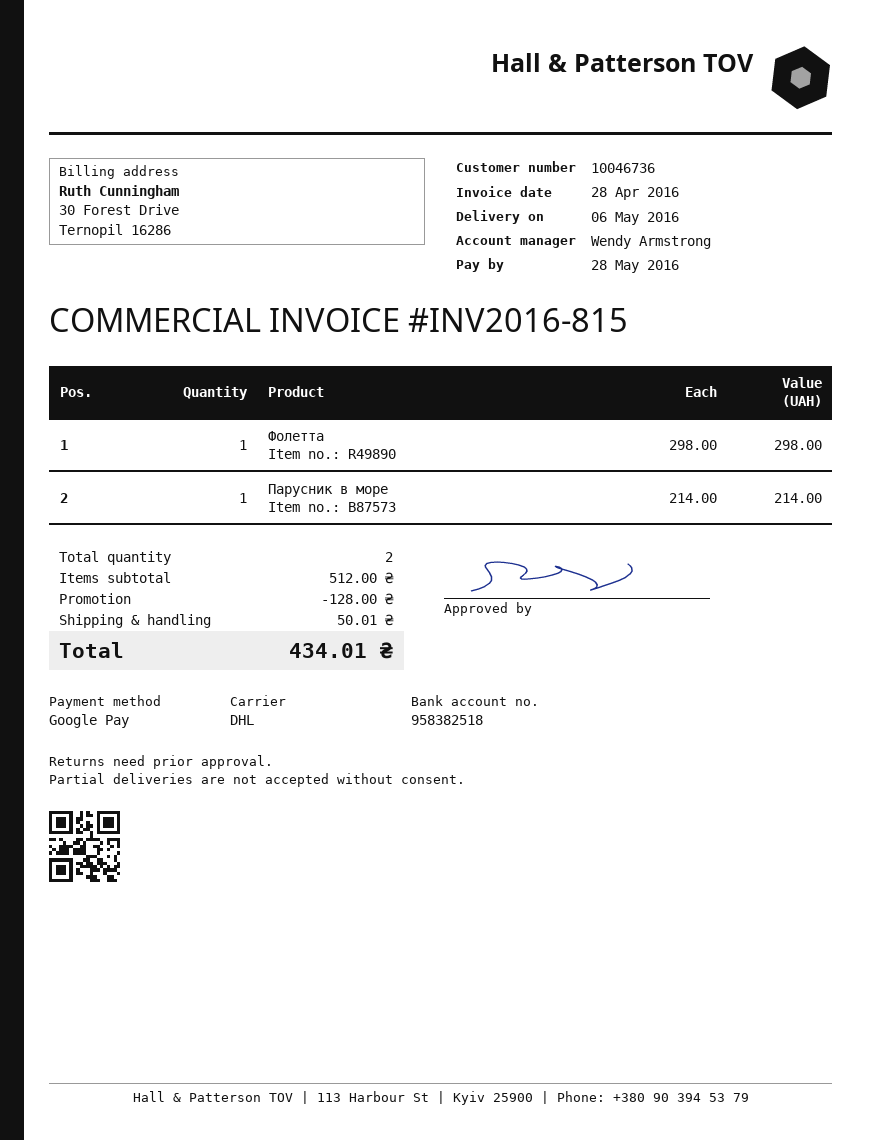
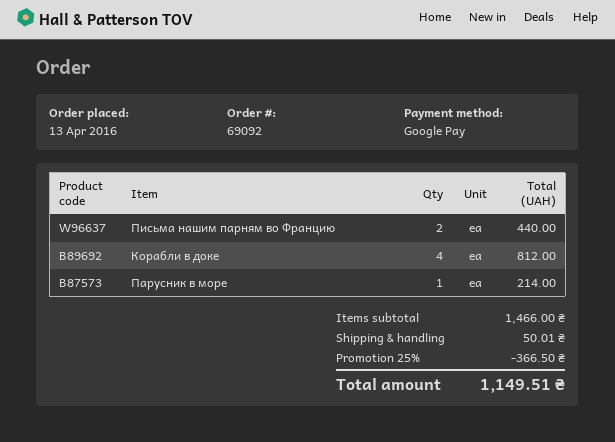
Фолетта: 1 for 298.00 -> none
Письма нашим парням во Францию: none -> 2 for 440.00
Корабли в доке: none -> 4 for 812.00
subtotal: 512.00 -> 1466.00
discount: 128.00 -> 366.50
total: 434.01 -> 1149.51

